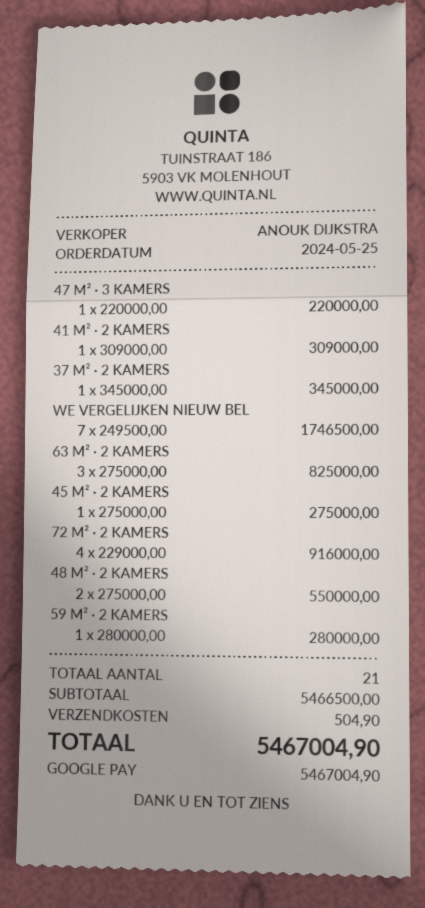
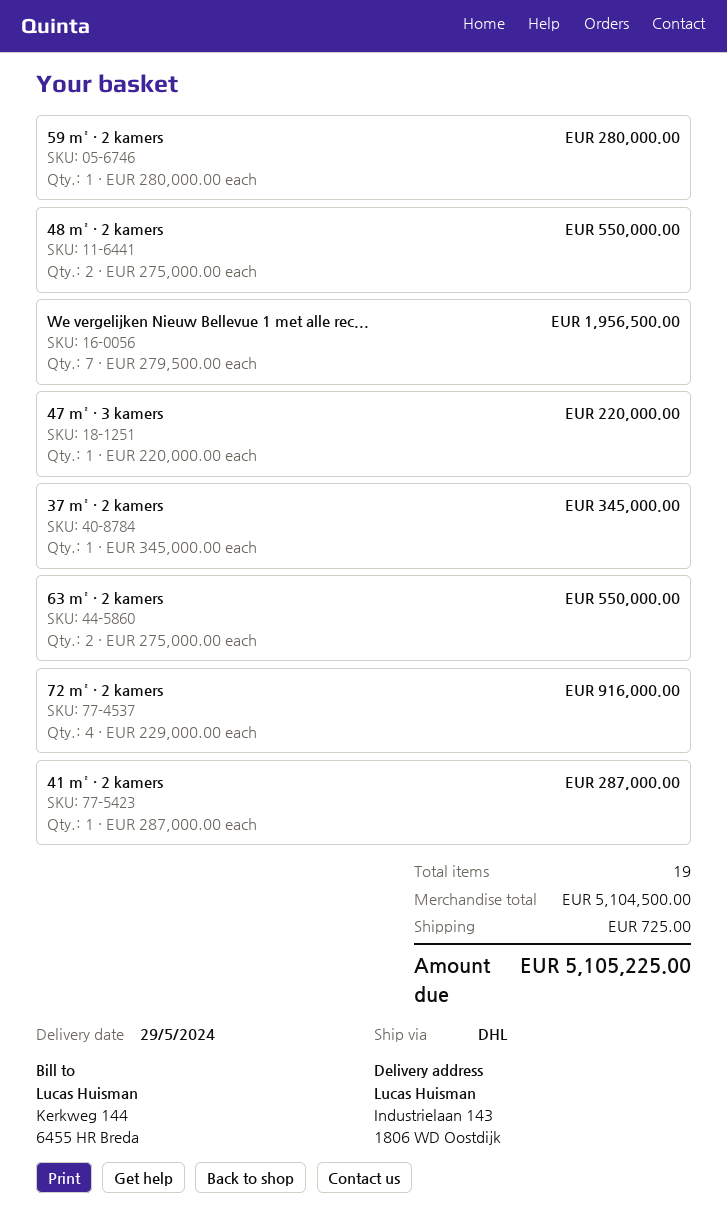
41 M² · 2 KAMERS: 1 x 309000.00 = 309000.00 -> 1 x 287000.00 = 287000.00
WE VERGELIJKEN NIEUW BEL: 7 x 249500.00 = 1746500.00 -> 7 x 279500.00 = 1956500.00
63 M² · 2 KAMERS: 3 x 275000.00 = 825000.00 -> 2 x 275000.00 = 550000.00
45 M² · 2 KAMERS: 1 x 275000.00 = 275000.00 -> none
total quantity: 21 -> 19
subtotal: 5466500.00 -> 5104500.00
shipping: 504.90 -> 725.00
total: 5467004.90 -> 5105225.00

